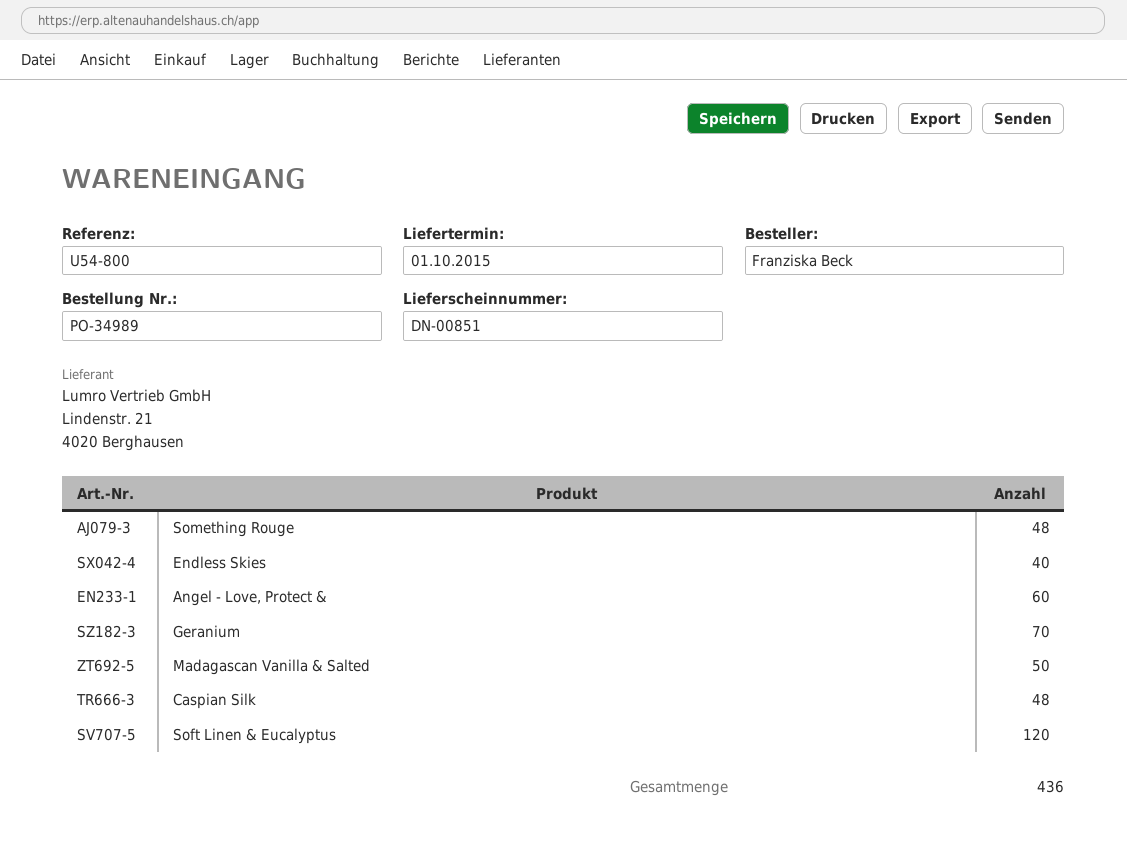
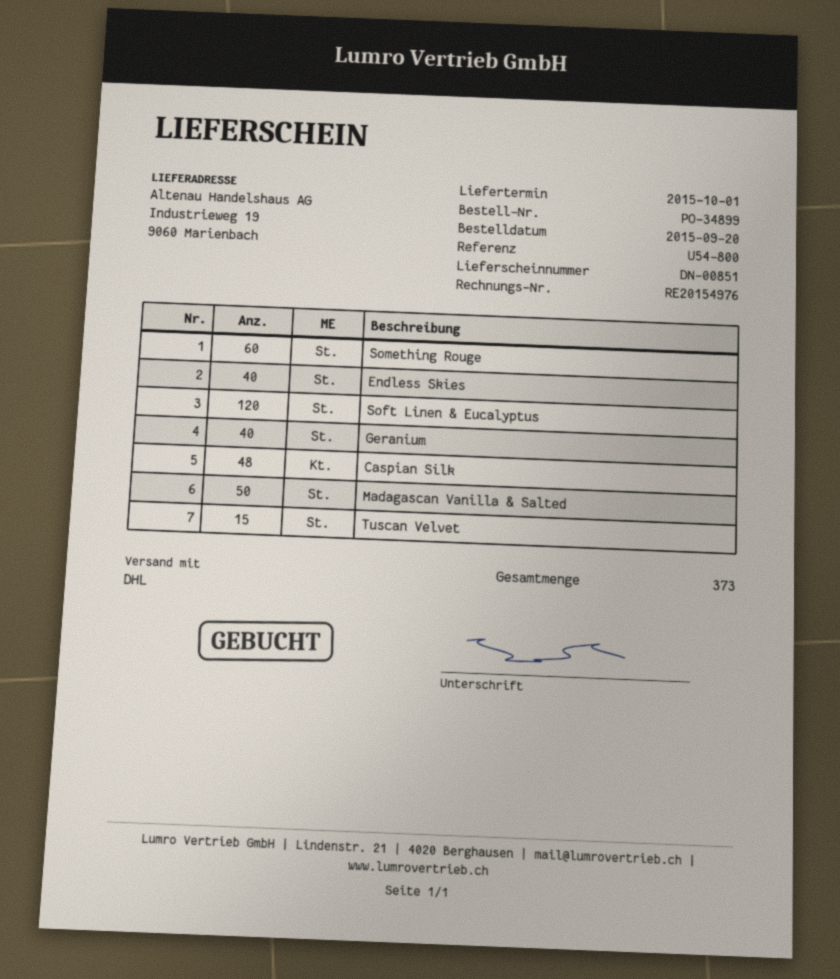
order number: PO-34989 -> PO-34899
Something Rouge: 48 -> 60
Angel - Love, Protect &: 60 -> none
Geranium: 70 -> 40
Tuscan Velvet: none -> 15
total quantity: 436 -> 373

